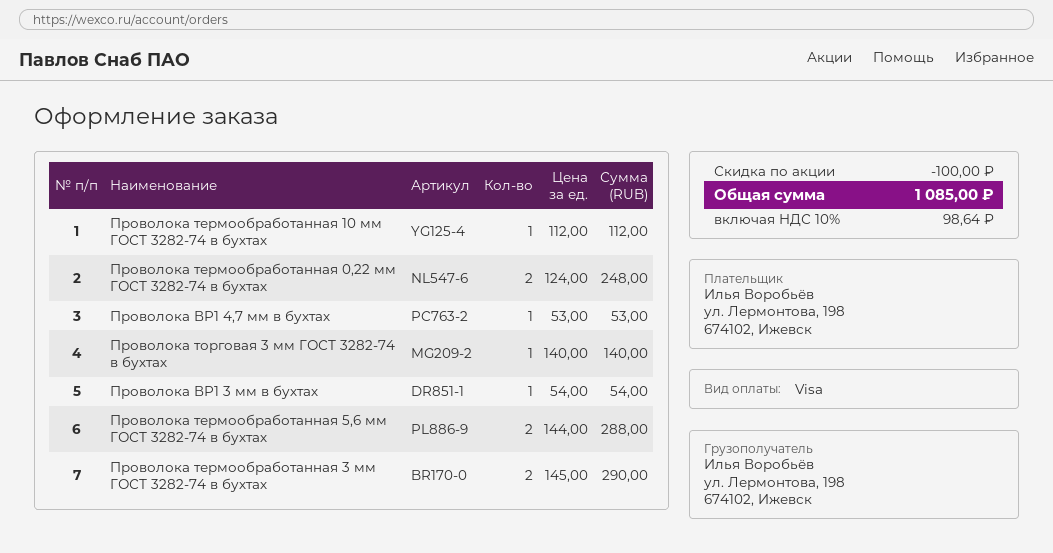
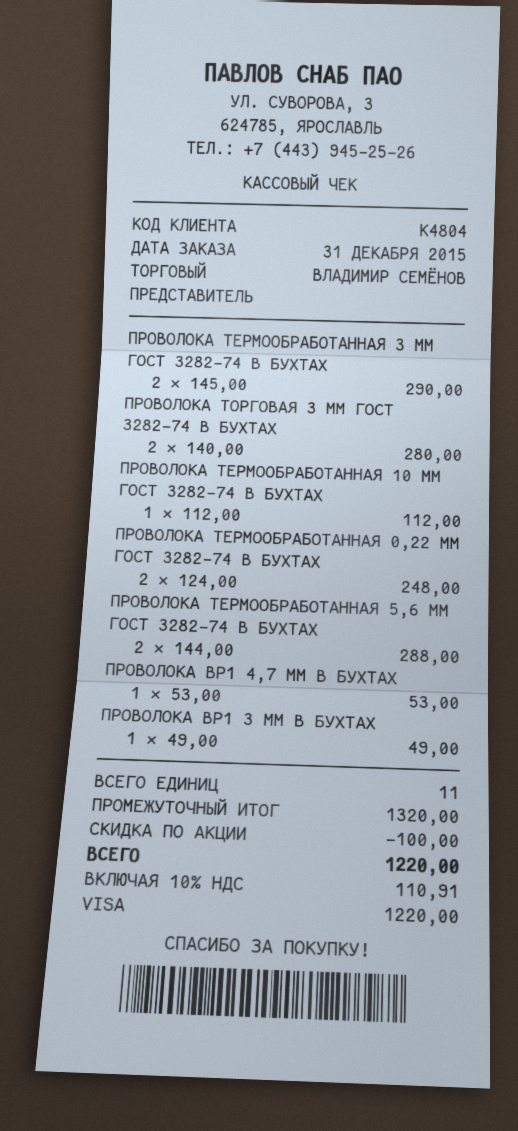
Проволока торговая 3 мм ГОСТ 3282-74 в бухтах: 1 x 140.00 = 140.00 -> 2 x 140.00 = 280.00
Проволока ВР1 3 мм в бухтах: 1 x 54.00 = 54.00 -> 1 x 49.00 = 49.00
tax: 10% = 98.64 -> 10% = 110.91
total: 1085.00 -> 1220.00

